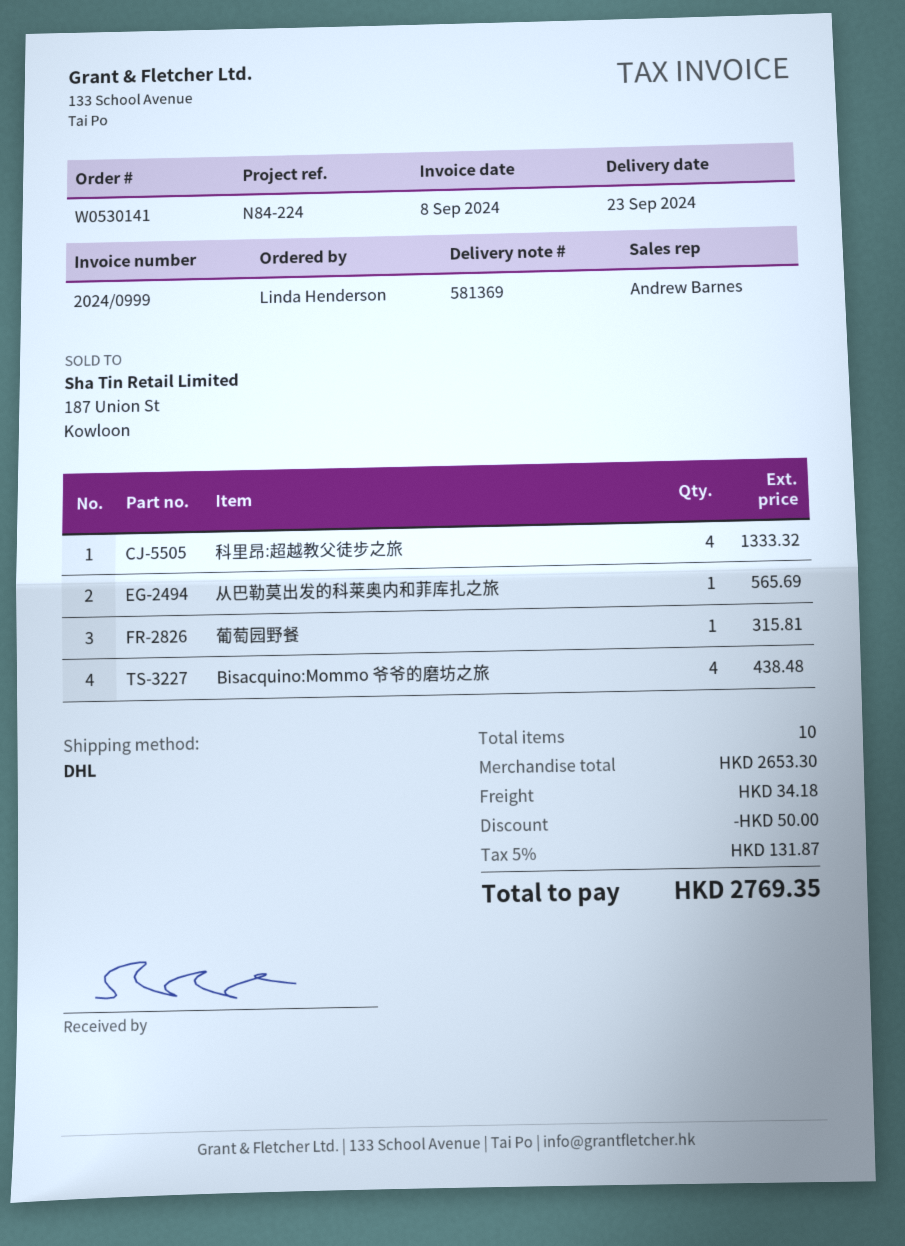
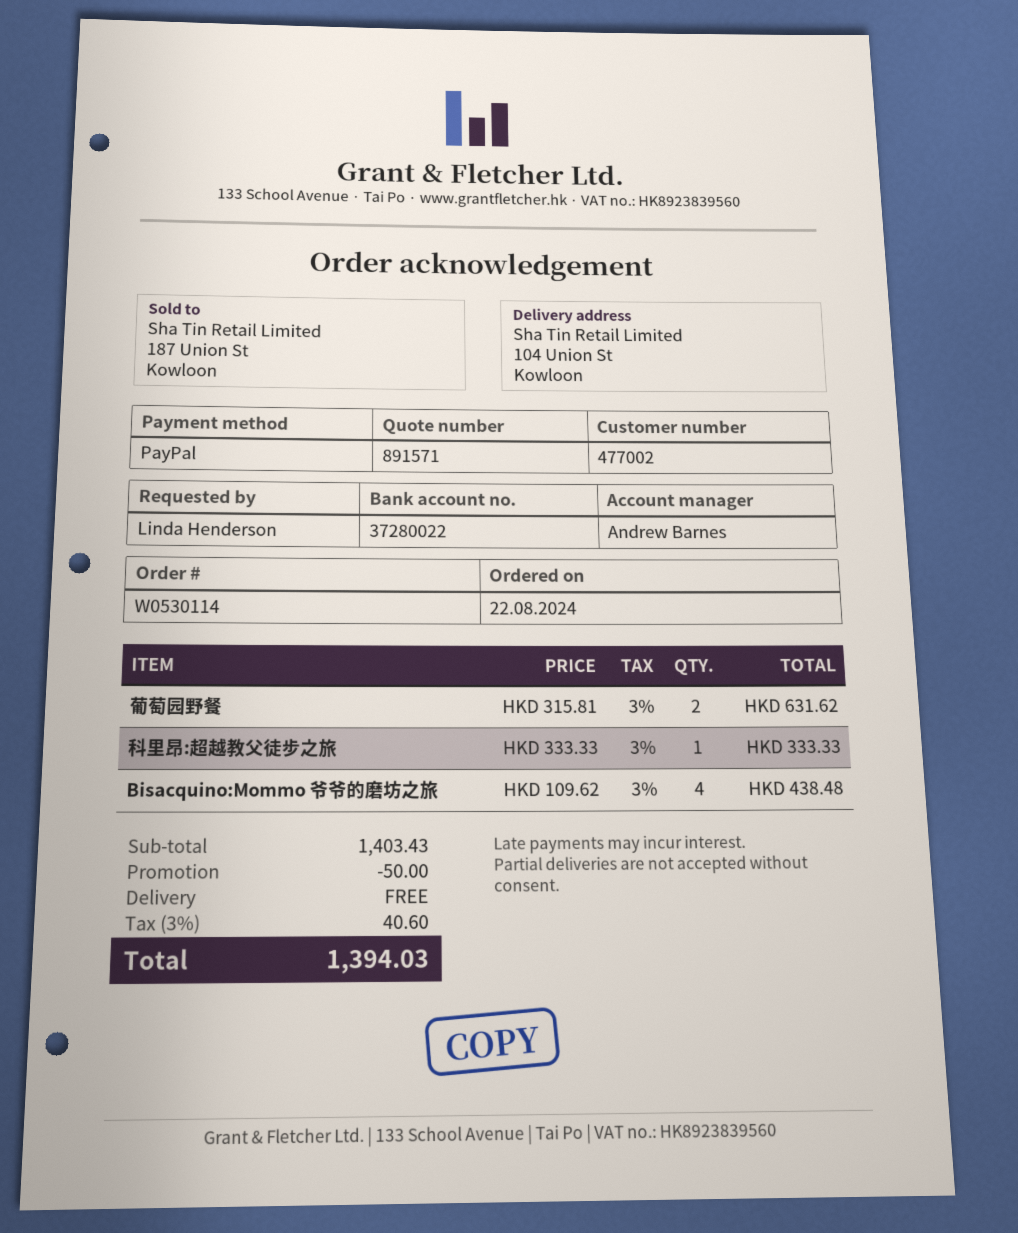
order number: W0530141 -> W0530114
科里昂:超越教父徒步之旅: 4 for 1333.32 -> 1 for 333.33
从巴勒莫出发的科莱奥内和菲库扎之旅: 1 for 565.69 -> none
葡萄园野餐: 1 for 315.81 -> 2 for 631.62
subtotal: 2653.30 -> 1403.43
shipping: 34.18 -> 0.00
tax: 5% = 131.87 -> 3% = 40.60
total: 2769.35 -> 1394.03

